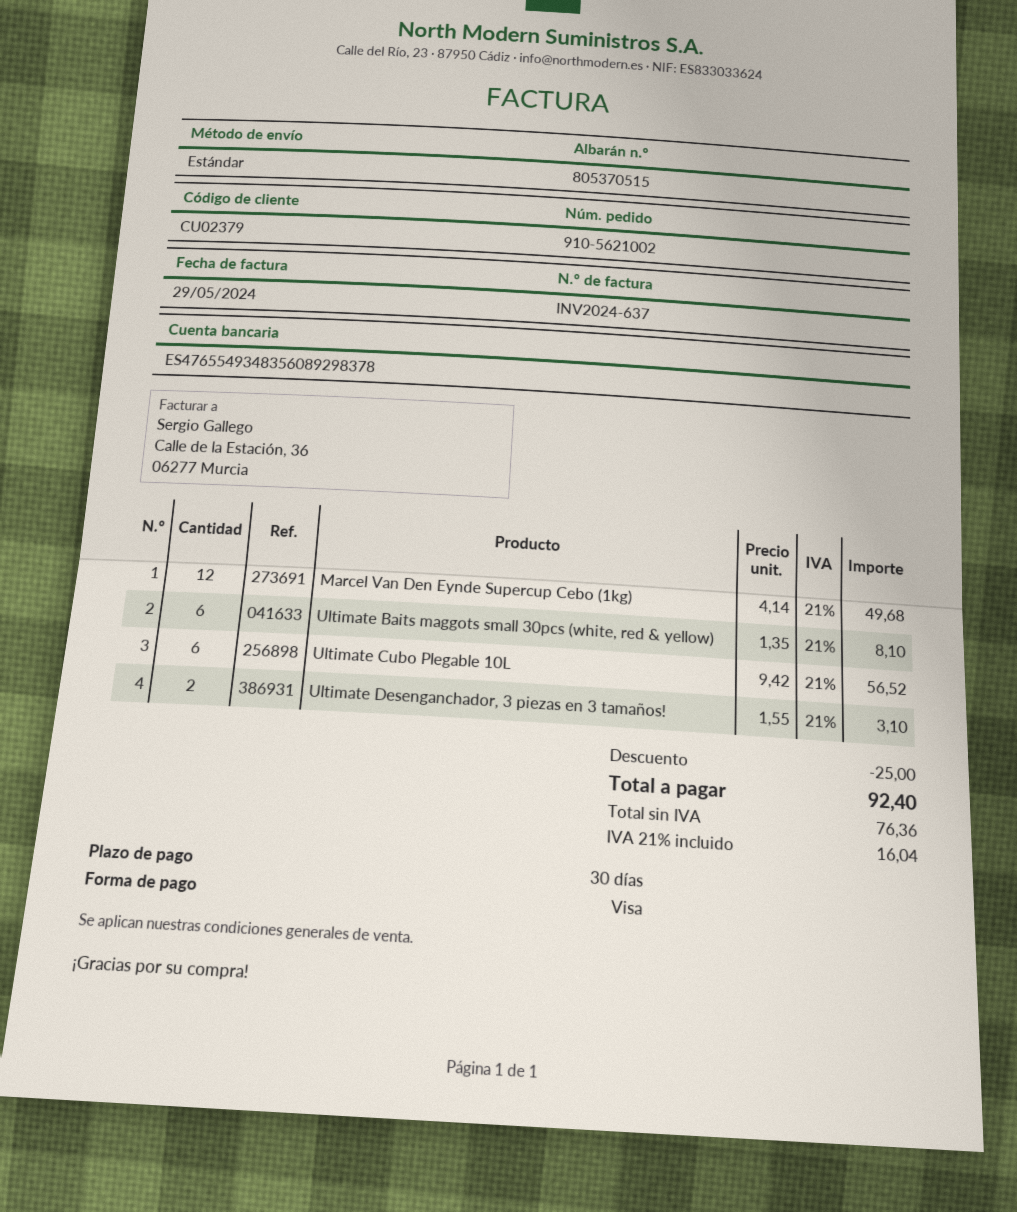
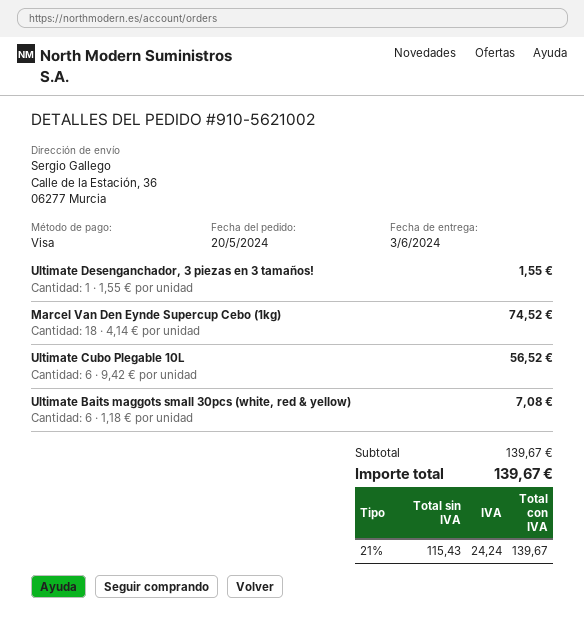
Marcel Van Den Eynde Supercup Cebo (1kg): 12 x 4.14 = 49.68 -> 18 x 4.14 = 74.52
Ultimate Baits maggots small 30pcs (white, red & yellow): 6 x 1.35 = 8.10 -> 6 x 1.18 = 7.08
Ultimate Desenganchador, 3 piezas en 3 tamaños!: 2 x 1.55 = 3.10 -> 1 x 1.55 = 1.55
discount: 25.00 -> none
net: 76.36 -> 115.43
tax: 21% = 16.04 -> 21% = 24.24
total: 92.40 -> 139.67

